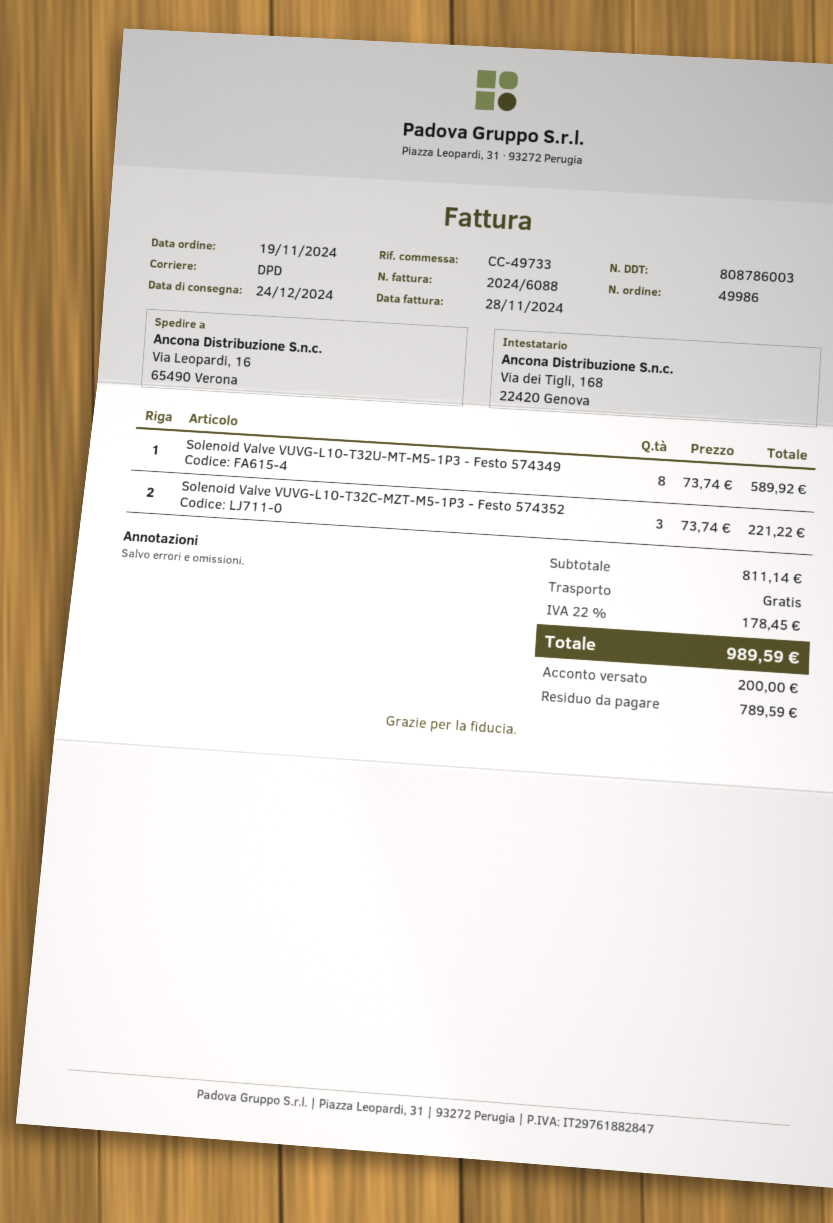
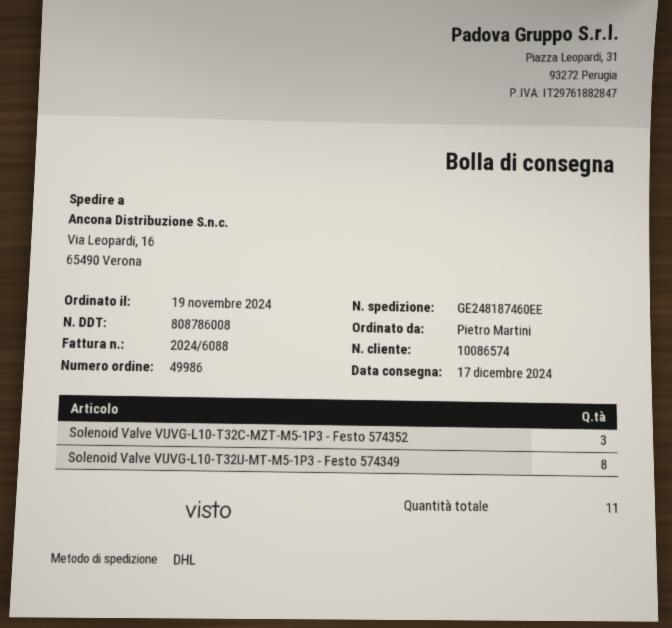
delivery note number: 808786003 -> 808786008
delivery date: 2024-12-24 -> 2024-12-17
shipping method: DPD -> DHL

